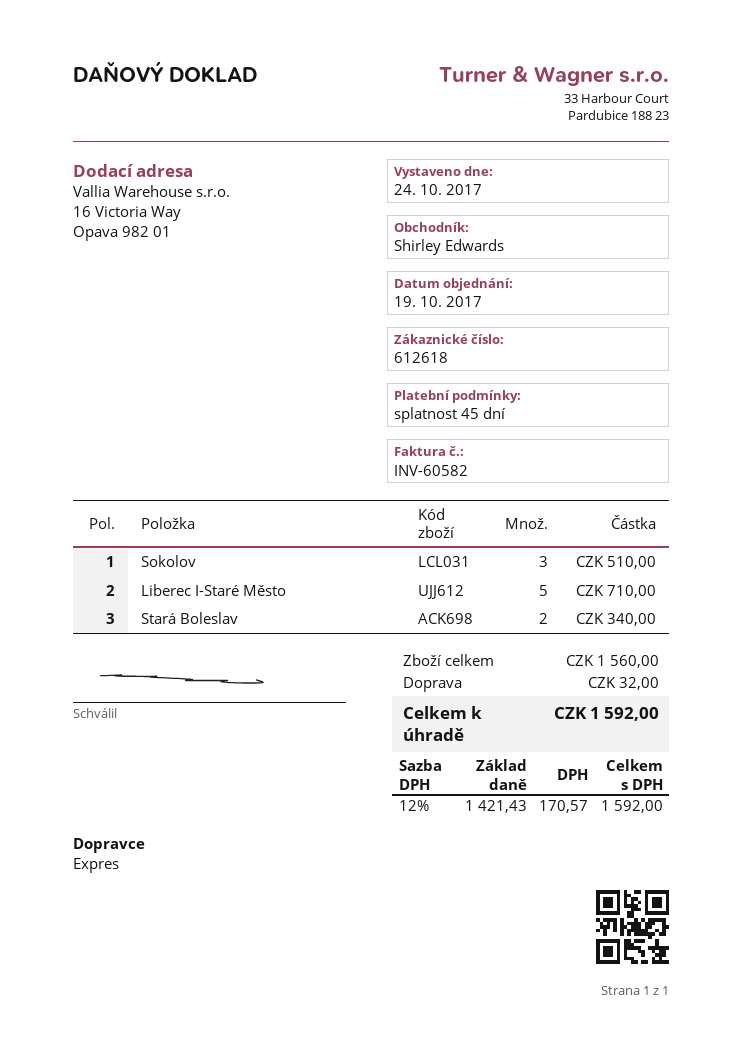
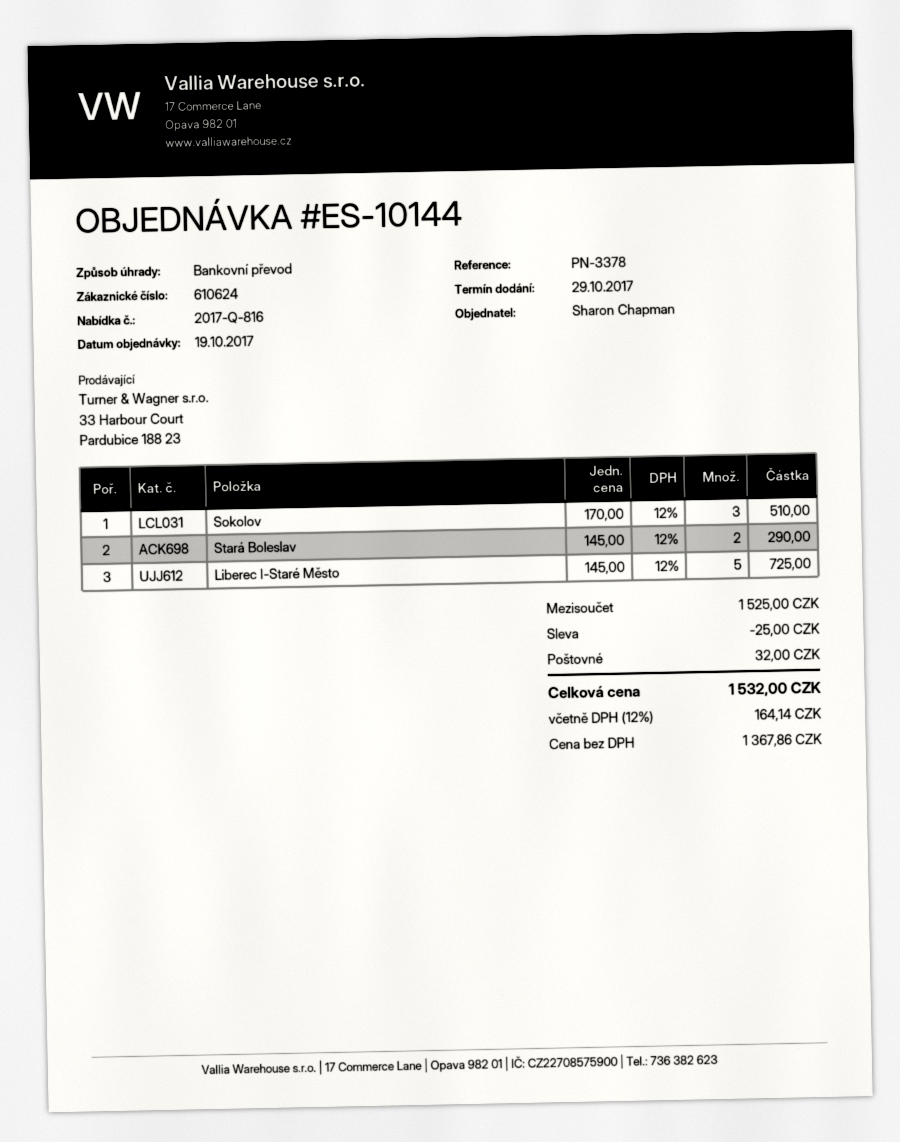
customer number: 612618 -> 610624
Liberec I-Staré Město: 5 for 710.00 -> 5 for 725.00
Stará Boleslav: 2 for 340.00 -> 2 for 290.00
subtotal: 1560.00 -> 1525.00
discount: none -> 25.00
net: 1421.43 -> 1367.86
tax: 12% = 170.57 -> 12% = 164.14
total: 1592.00 -> 1532.00

